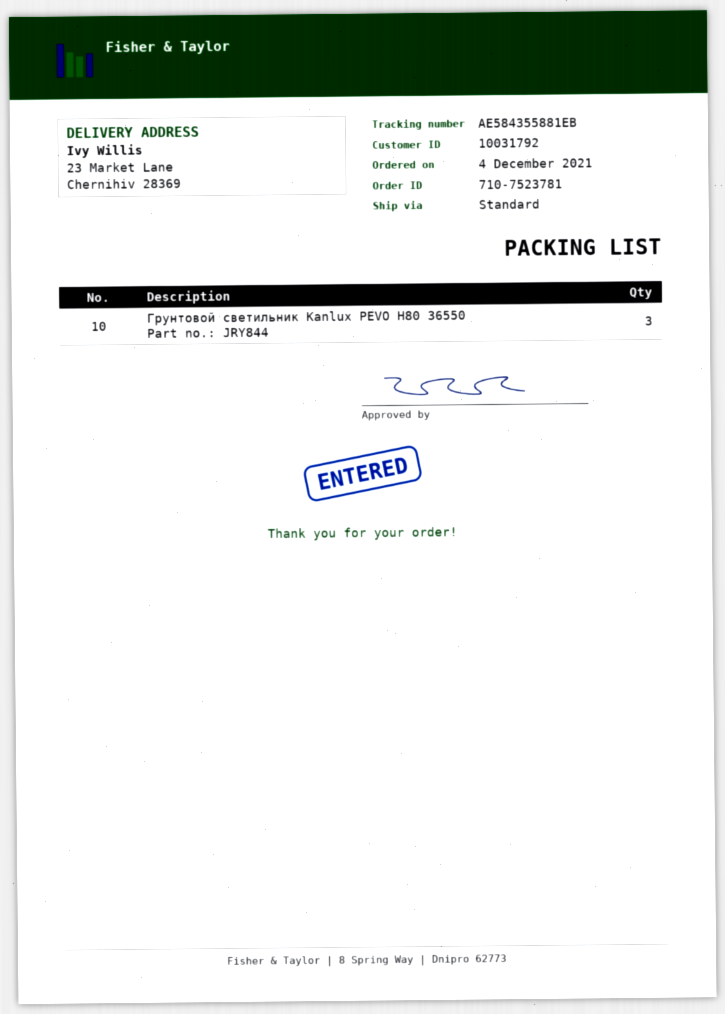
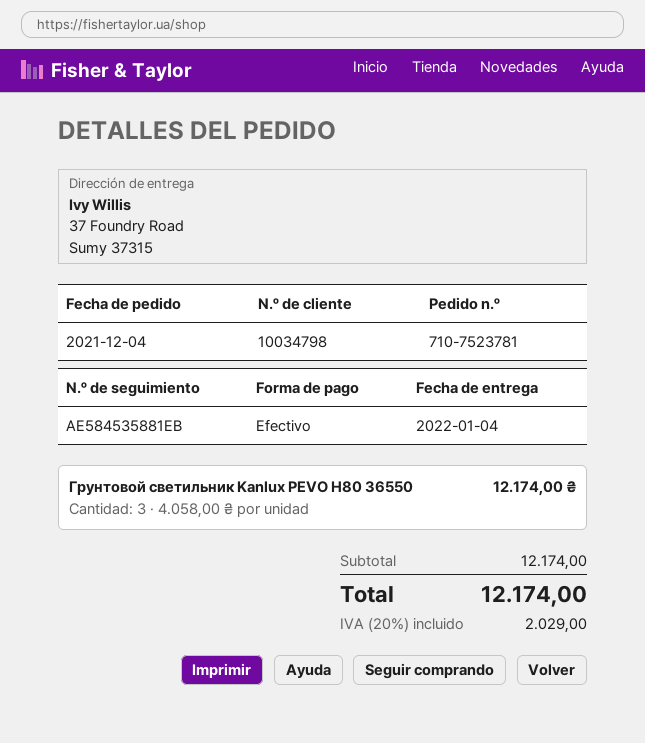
customer number: 10031792 -> 10034798
tracking number: AE584355881EB -> AE584535881EB
ship to: 23 Market Lane, Chernihiv 28369 -> 37 Foundry Road, Sumy 37315

